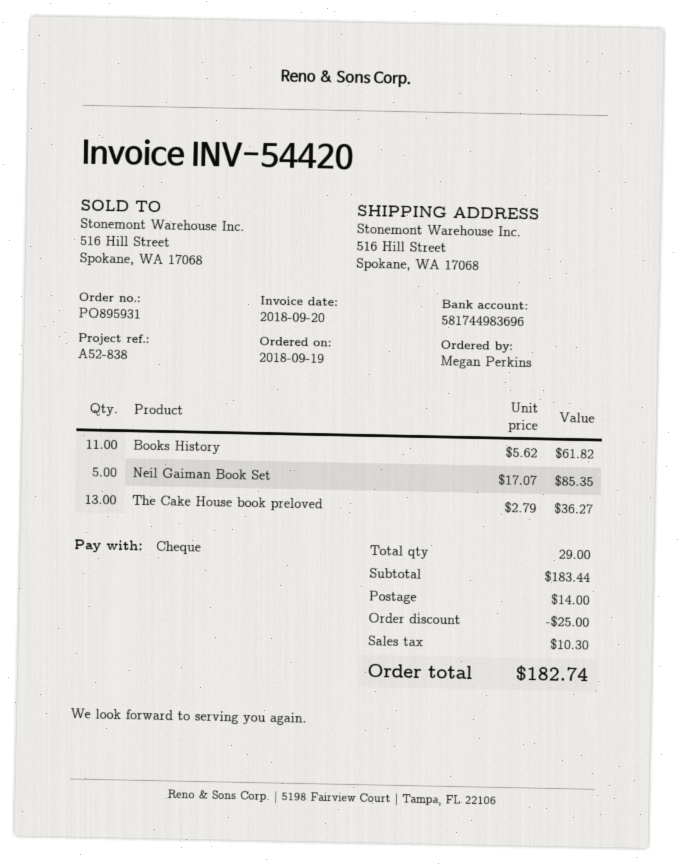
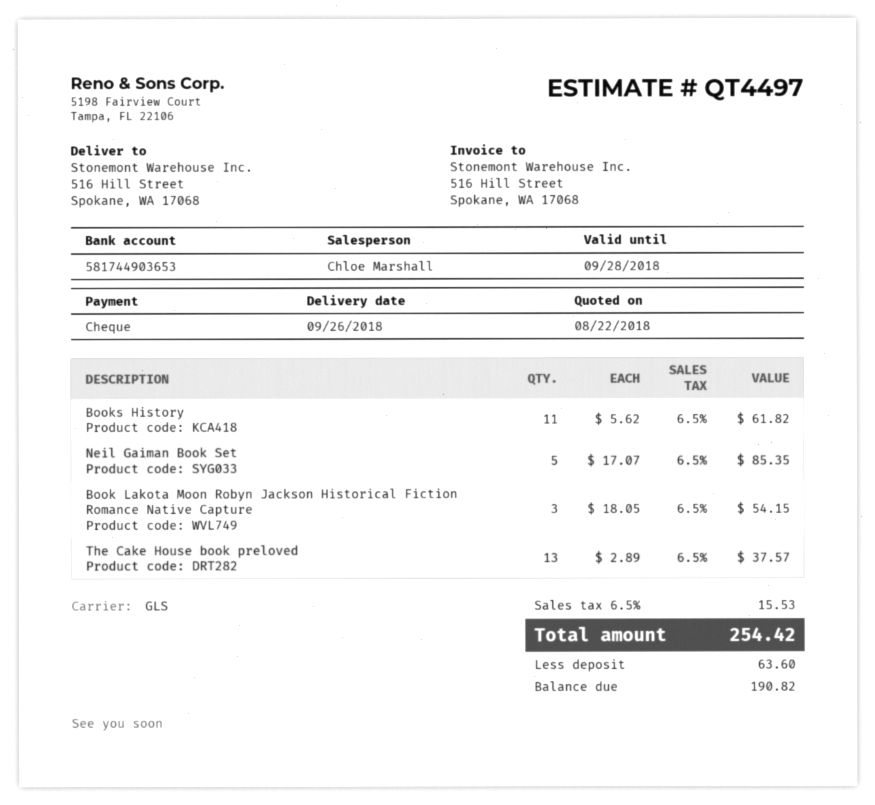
bank account: 581744983696 -> 581744903653
The Cake House book preloved: 13 x 2.79 = 36.27 -> 13 x 2.89 = 37.57
Book Lakota Moon Robyn Jackson Historical Fiction Romance Native Capture: none -> 3 x 18.05 = 54.15
discount: 25.00 -> none
shipping: 14.00 -> none
tax: 10.30 -> 15.53
total: 182.74 -> 254.42

